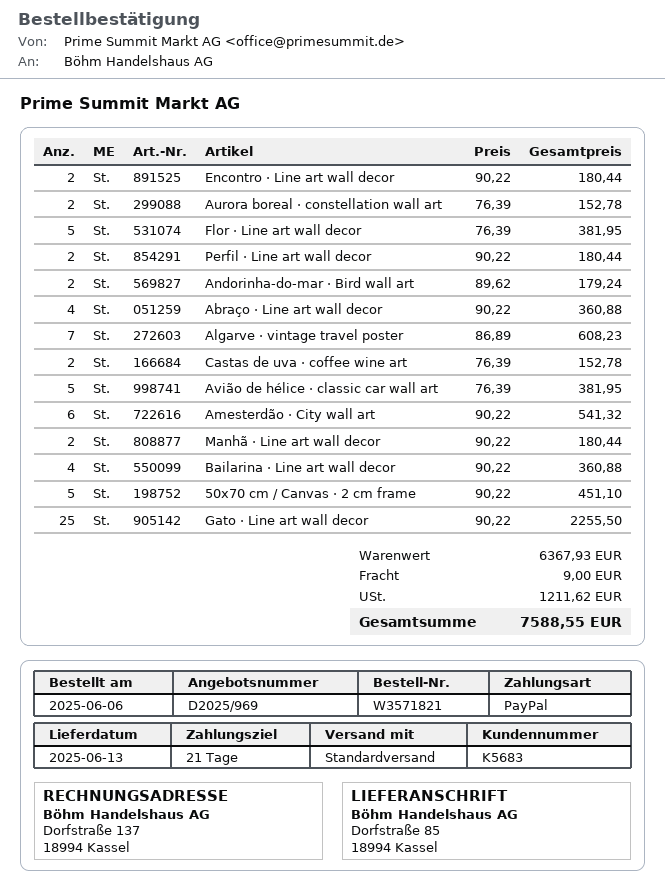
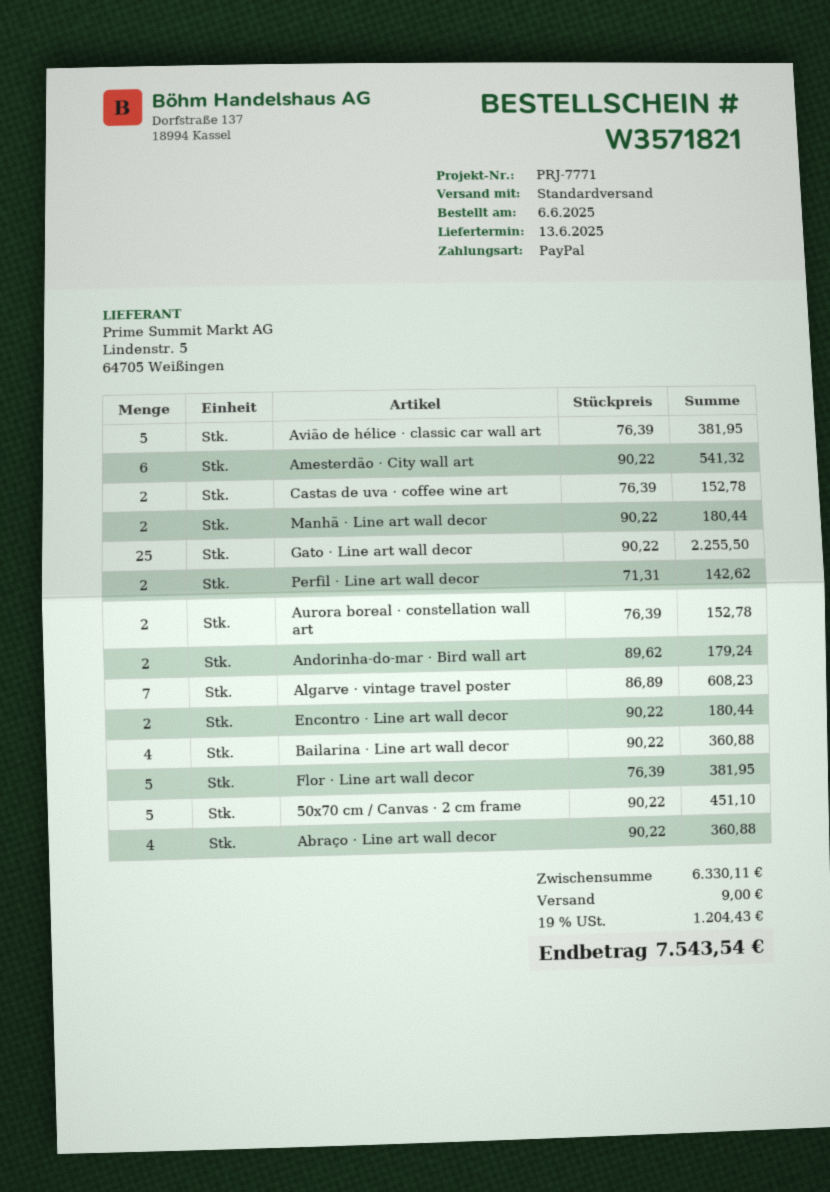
Perfil · Line art wall decor: 2 x 90.22 = 180.44 -> 2 x 71.31 = 142.62
subtotal: 6367.93 -> 6330.11
tax: 1211.62 -> 1204.43
total: 7588.55 -> 7543.54

